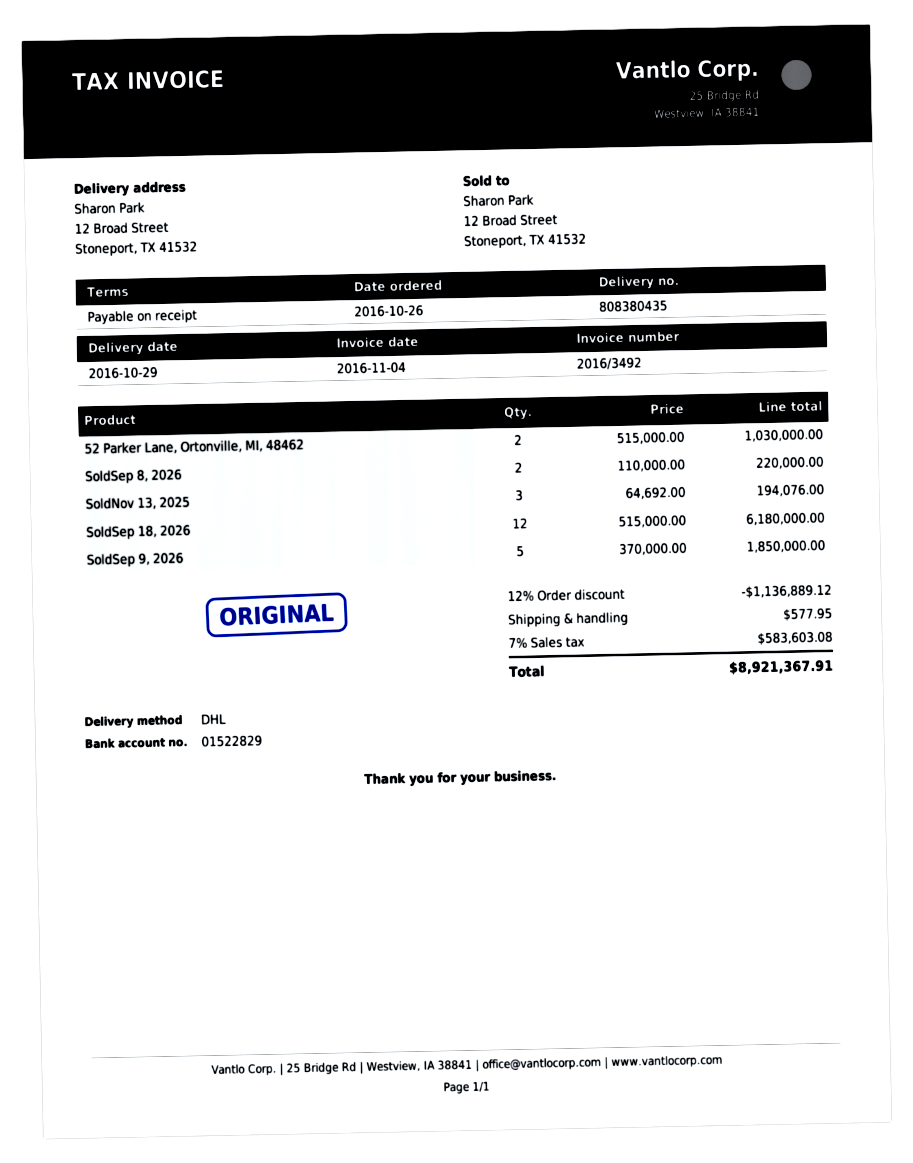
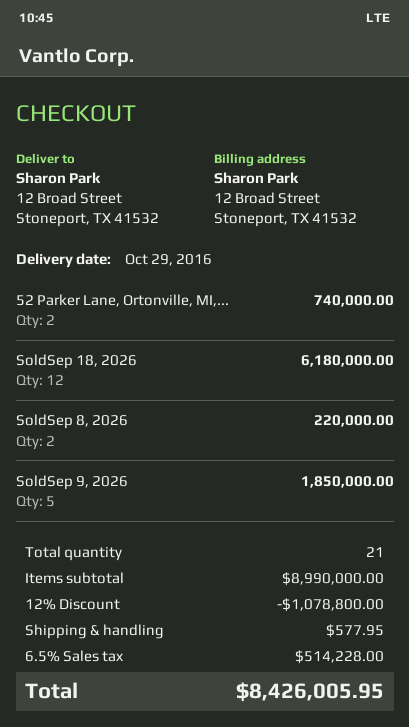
52 Parker Lane, Ortonville, MI, 48462: 2 for 1030000.00 -> 2 for 740000.00
SoldNov 13, 2025: 3 for 194076.00 -> none
discount: 12% = 1136889.12 -> 12% = 1078800.00
tax: 7% = 583603.08 -> 6.5% = 514228.00
total: 8921367.91 -> 8426005.95

